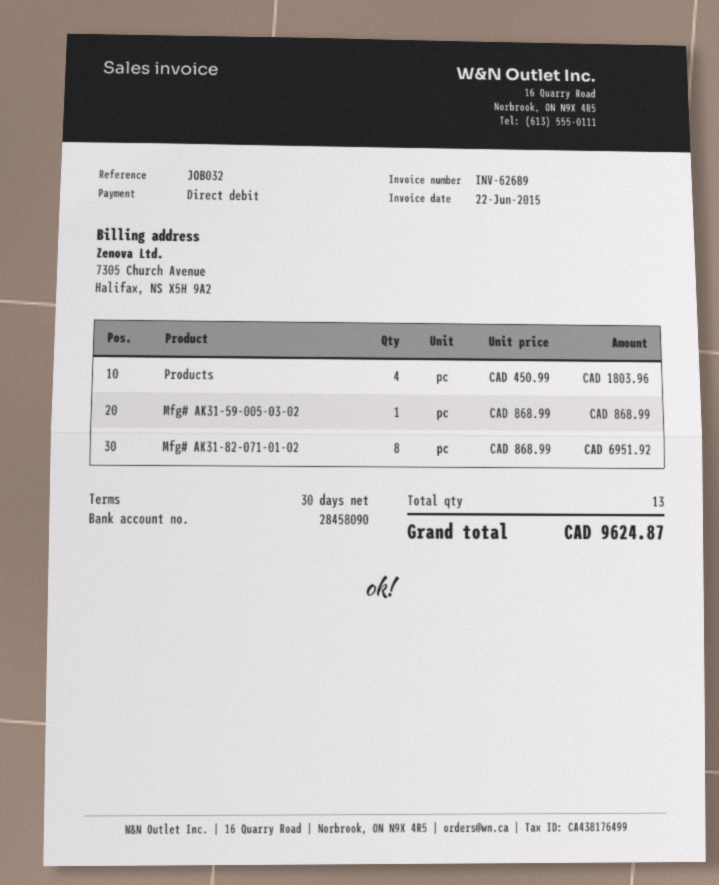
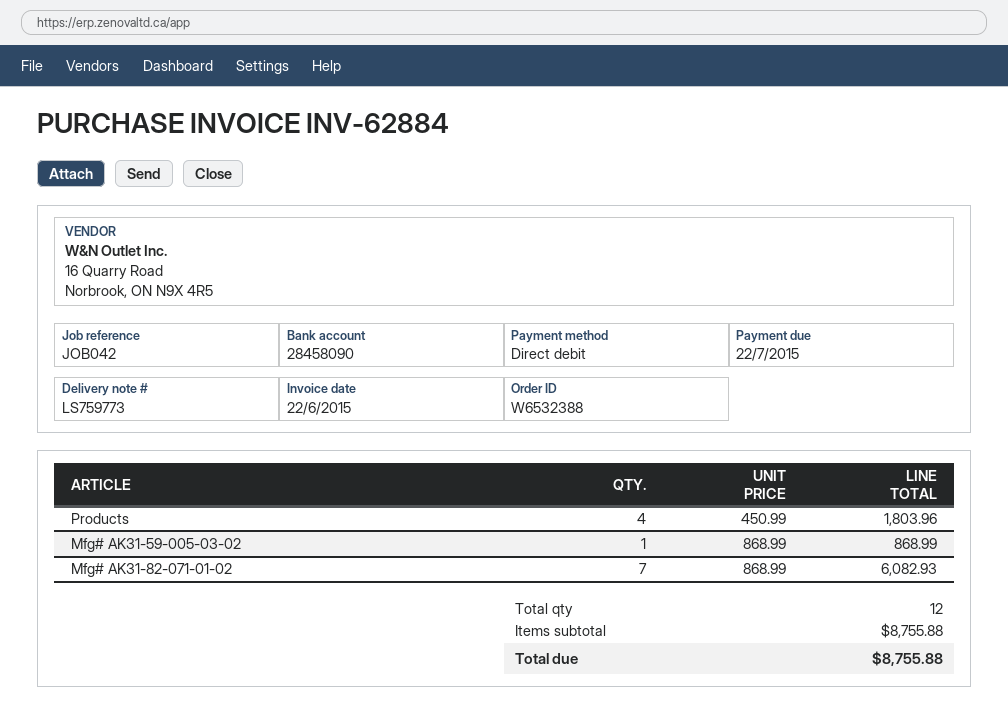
invoice number: INV-62689 -> INV-62884
reference: JOB032 -> JOB042
Mfg# AK31-82-071-01-02: 8 x 868.99 = 6951.92 -> 7 x 868.99 = 6082.93
total quantity: 13 -> 12
total: 9624.87 -> 8755.88

